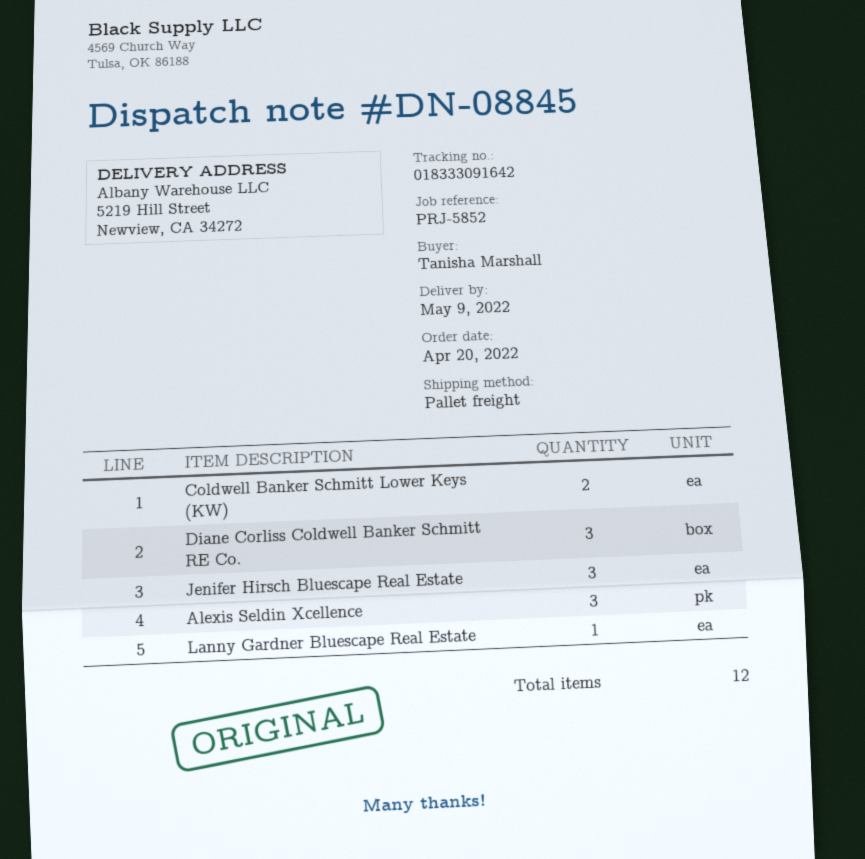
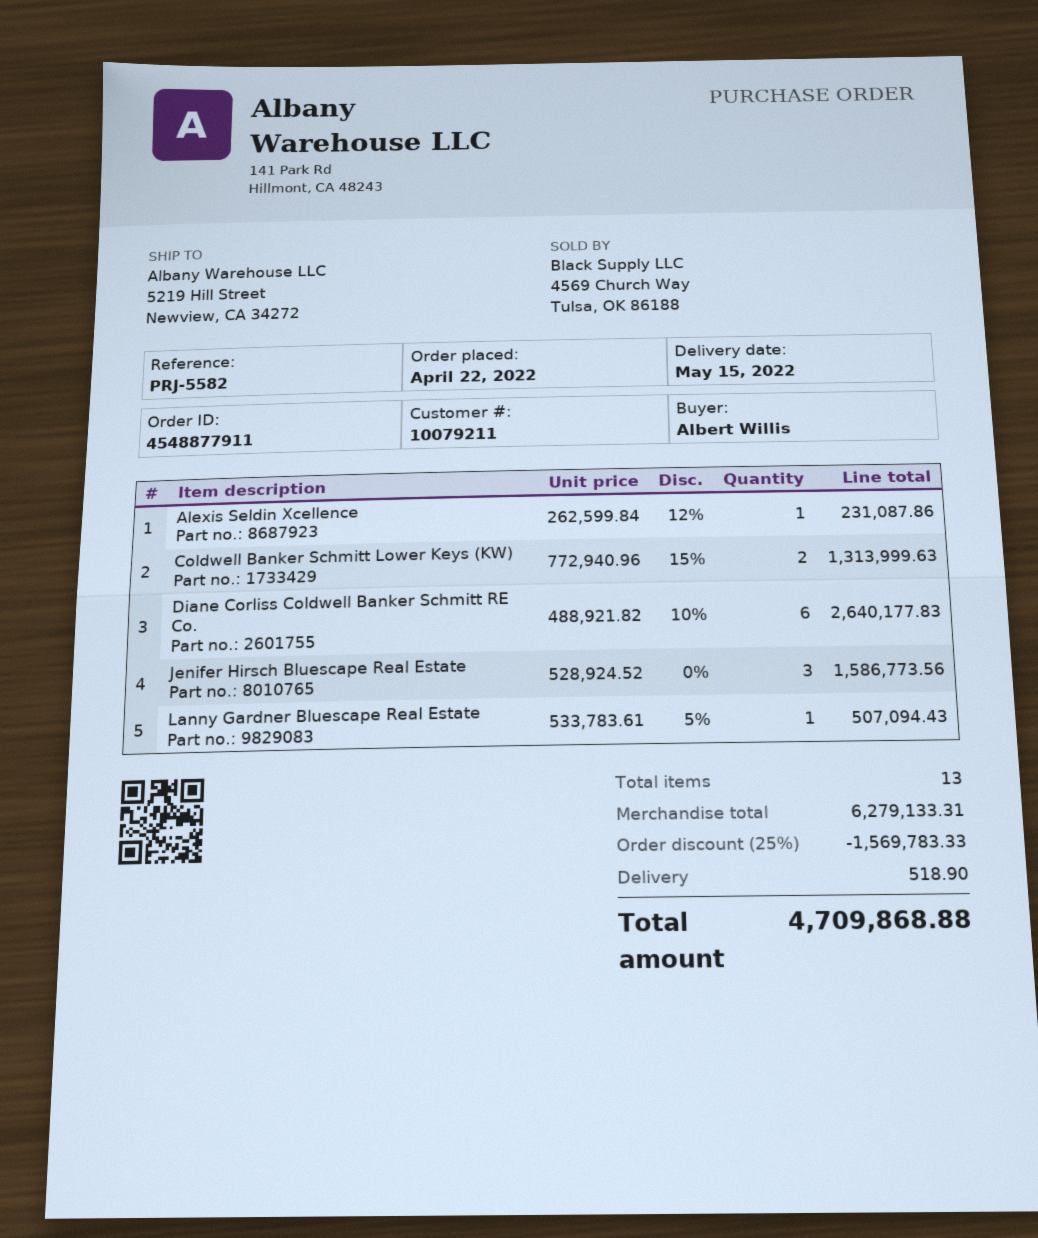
order date: 2022-04-20 -> 2022-04-22
delivery date: 2022-05-09 -> 2022-05-15
reference: PRJ-5852 -> PRJ-5582
ordered by: Tanisha Marshall -> Albert Willis
Diane Corliss Coldwell Banker Schmitt RE Co.: 3 -> 6
Alexis Seldin Xcellence: 3 -> 1
total quantity: 12 -> 13

